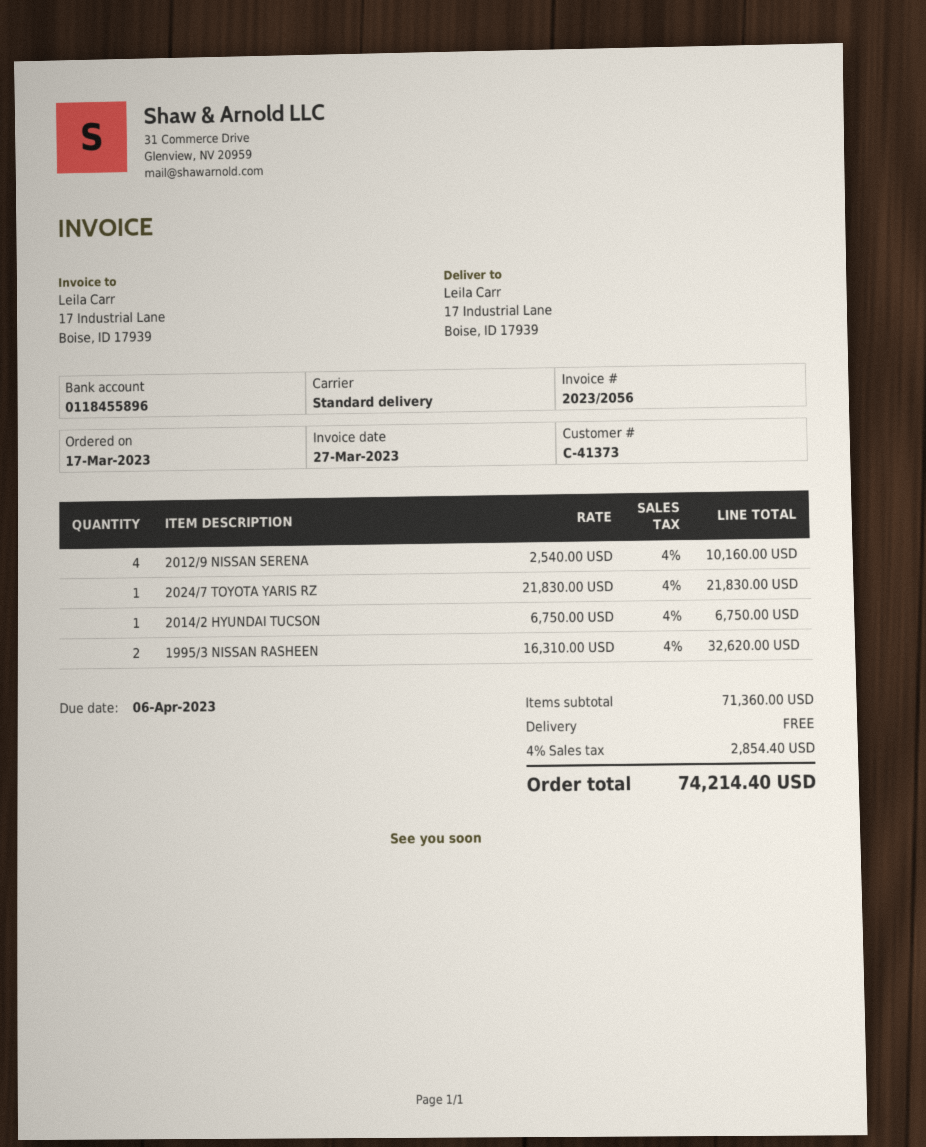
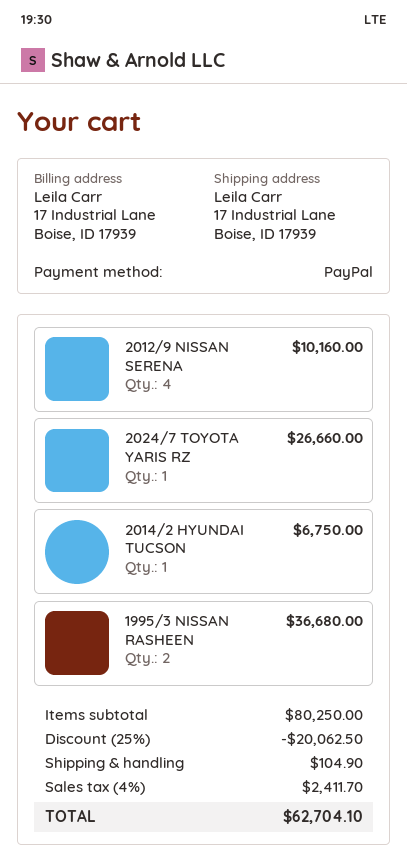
2024/7 TOYOTA YARIS RZ: 1 for 21830.00 -> 1 for 26660.00
1995/3 NISSAN RASHEEN: 2 for 32620.00 -> 2 for 36680.00
subtotal: 71360.00 -> 80250.00
discount: none -> 25% = 20062.50
shipping: 0.00 -> 104.90
tax: 4% = 2854.40 -> 4% = 2411.70
total: 74214.40 -> 62704.10

